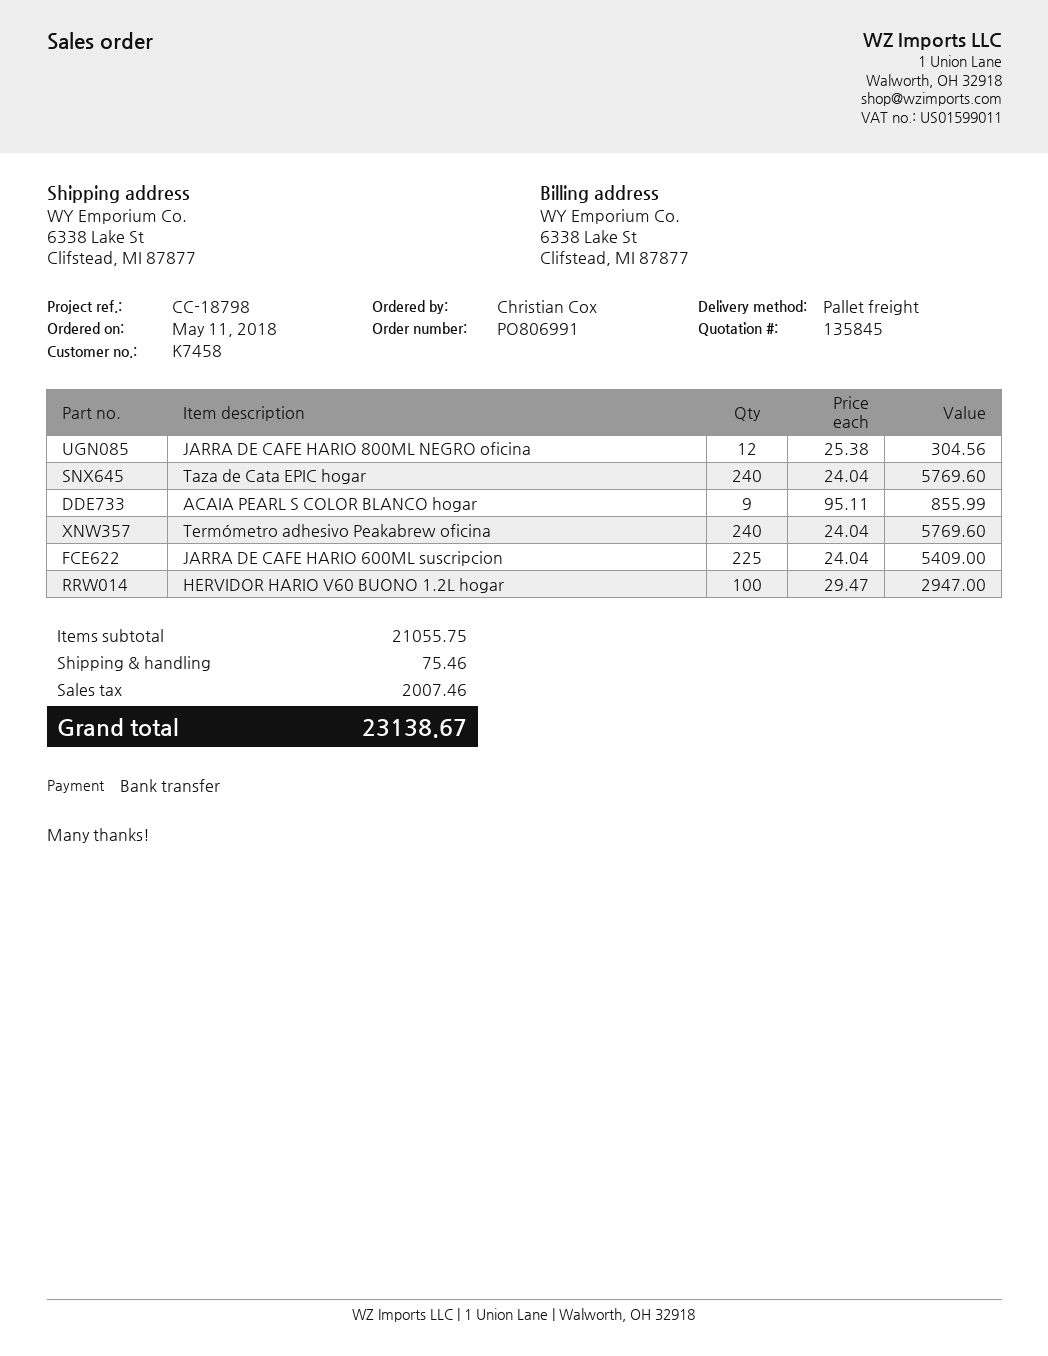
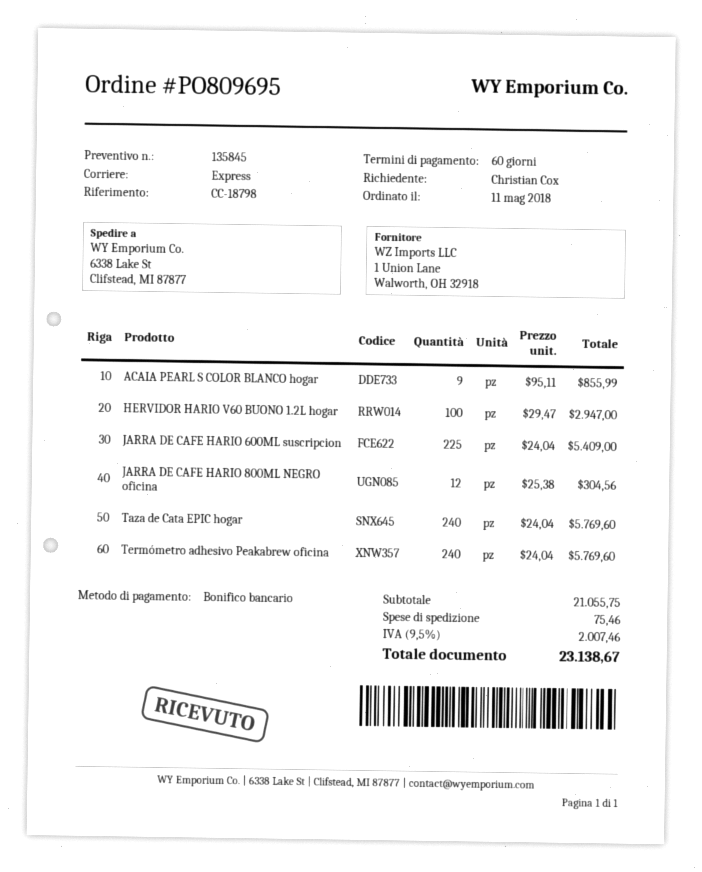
order number: PO806991 -> PO809695
shipping method: pallet freight -> express

